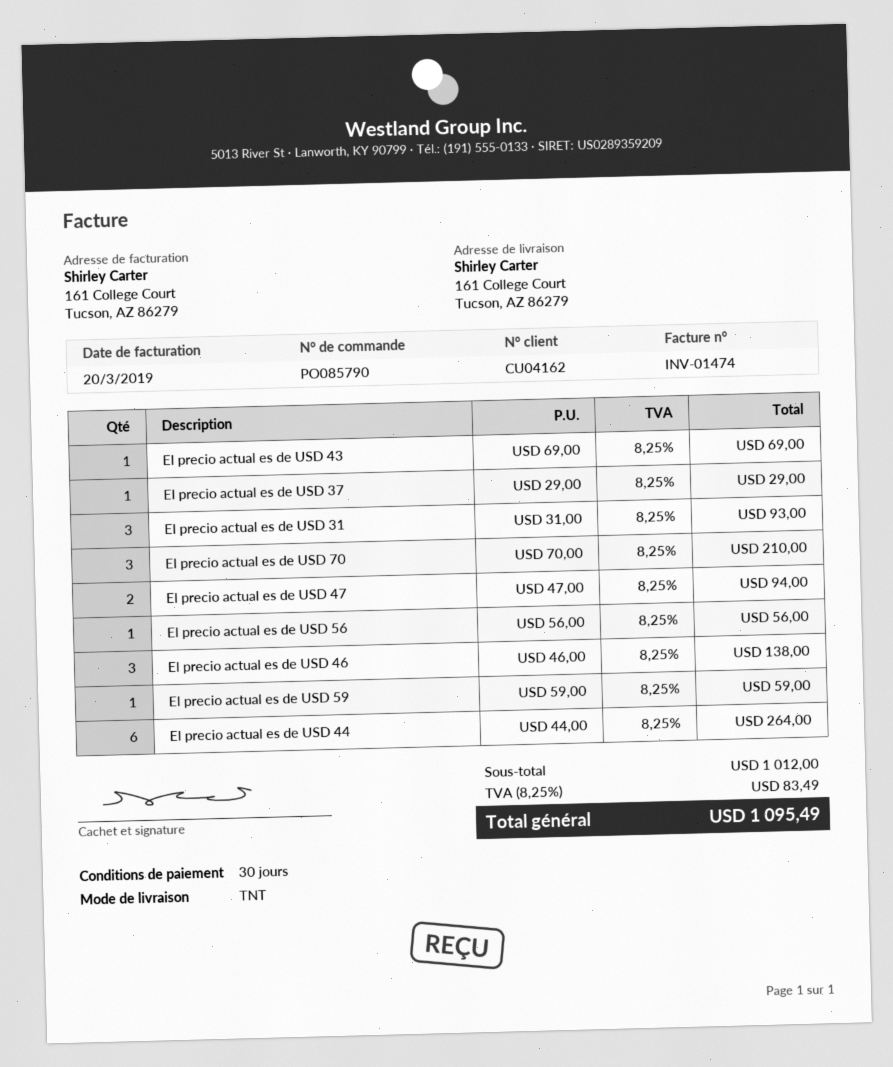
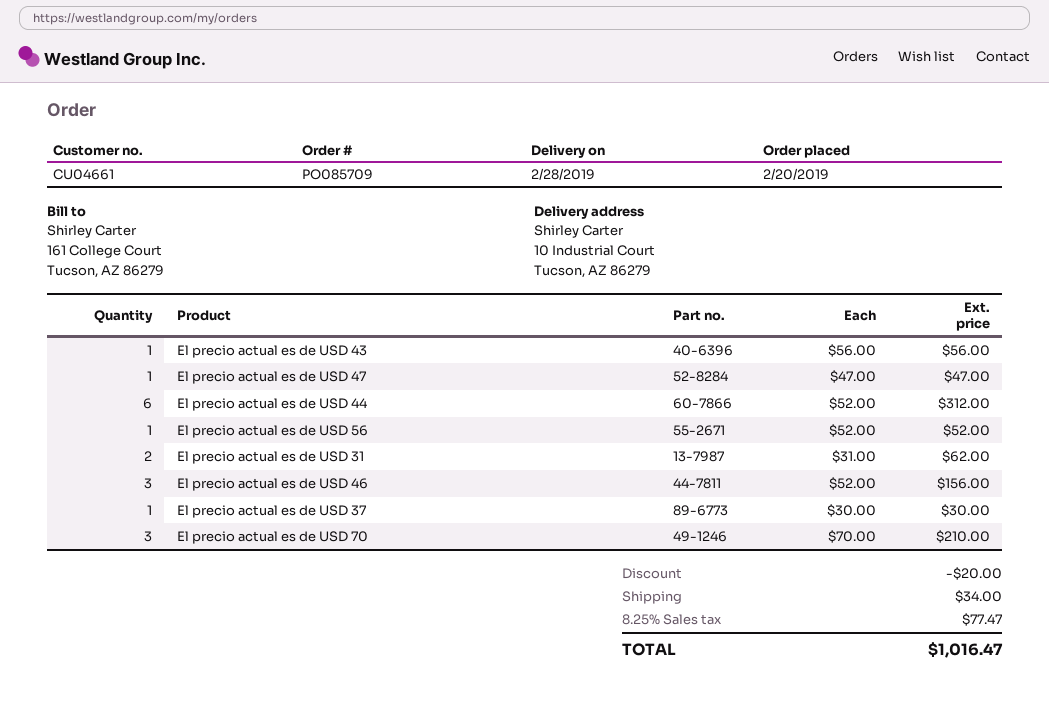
order number: PO085790 -> PO085709
customer number: CU04162 -> CU04661
ship to: 161 College Court, Tucson, AZ 86279 -> 10 Industrial Court, Tucson, AZ 86279
El precio actual es de USD 43: 1 x 69.00 = 69.00 -> 1 x 56.00 = 56.00
El precio actual es de USD 37: 1 x 29.00 = 29.00 -> 1 x 30.00 = 30.00
El precio actual es de USD 31: 3 x 31.00 = 93.00 -> 2 x 31.00 = 62.00
El precio actual es de USD 47: 2 x 47.00 = 94.00 -> 1 x 47.00 = 47.00
El precio actual es de USD 56: 1 x 56.00 = 56.00 -> 1 x 52.00 = 52.00
El precio actual es de USD 46: 3 x 46.00 = 138.00 -> 3 x 52.00 = 156.00
El precio actual es de USD 59: 1 x 59.00 = 59.00 -> none
El precio actual es de USD 44: 6 x 44.00 = 264.00 -> 6 x 52.00 = 312.00
discount: none -> 20.00
shipping: none -> 34.00
tax: 8.25% = 83.49 -> 8.25% = 77.47
total: 1095.49 -> 1016.47

